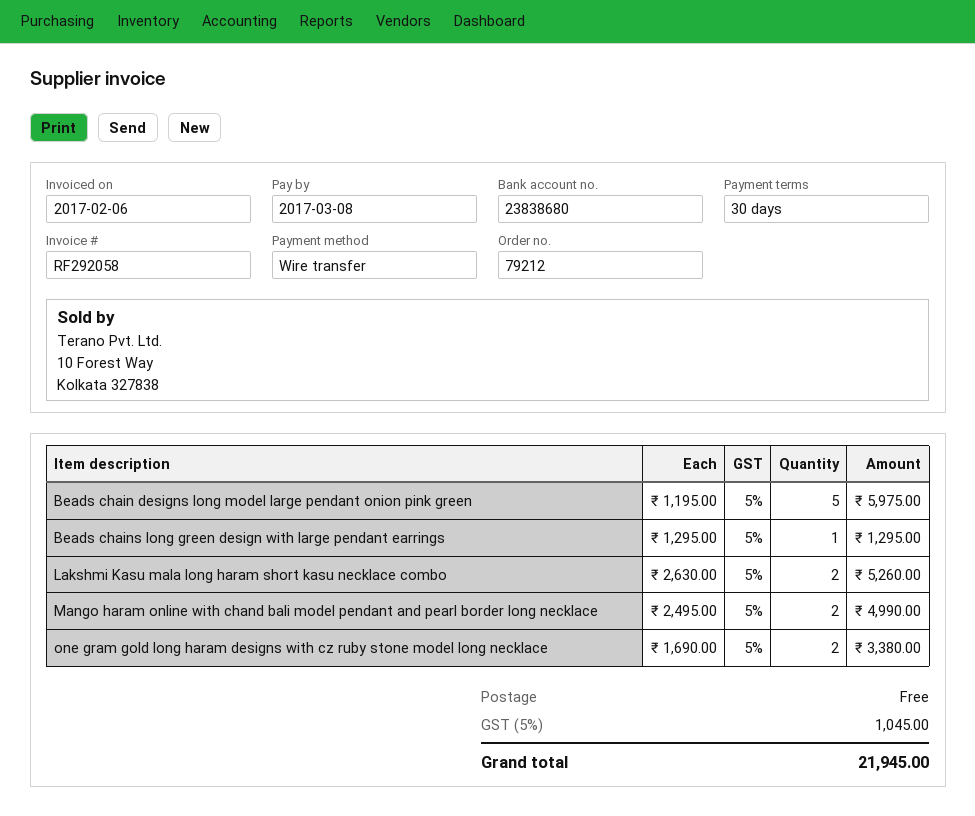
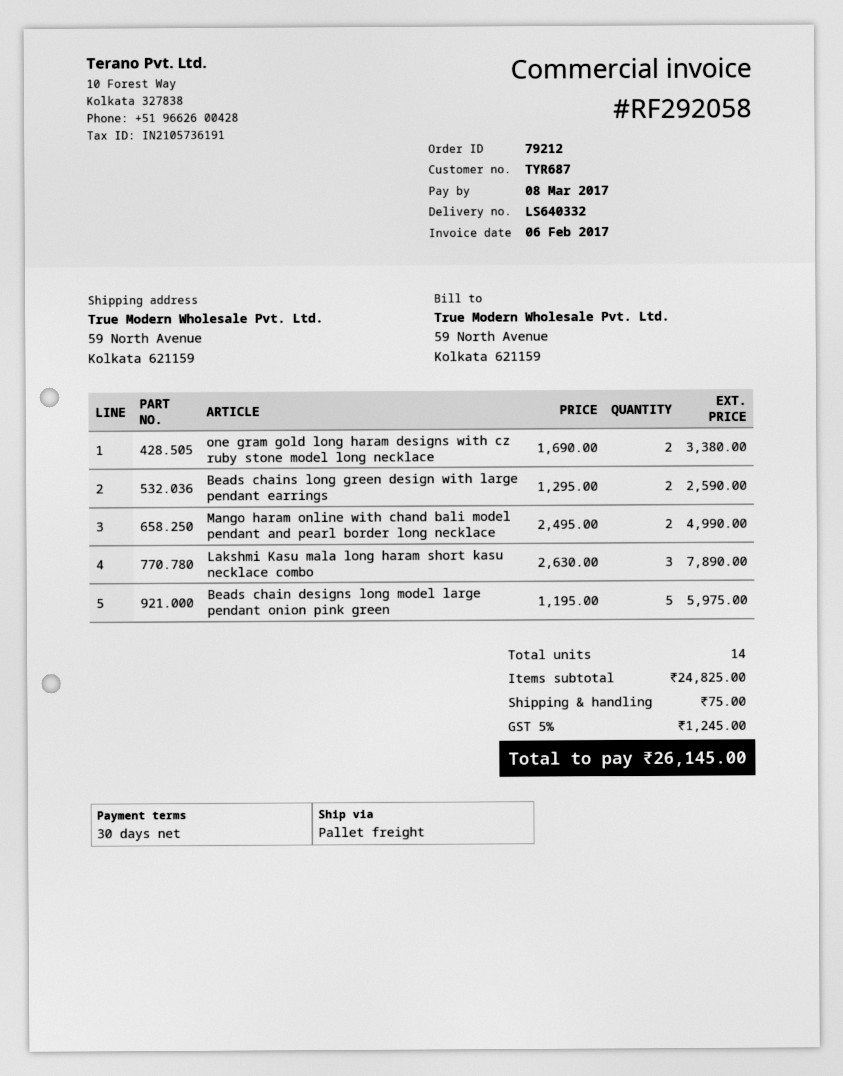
Beads chains long green design with large pendant earrings: 1 x 1295.00 = 1295.00 -> 2 x 1295.00 = 2590.00
Lakshmi Kasu mala long haram short kasu necklace combo: 2 x 2630.00 = 5260.00 -> 3 x 2630.00 = 7890.00
shipping: 0.00 -> 75.00
tax: 5% = 1045.00 -> 5% = 1245.00
total: 21945.00 -> 26145.00

